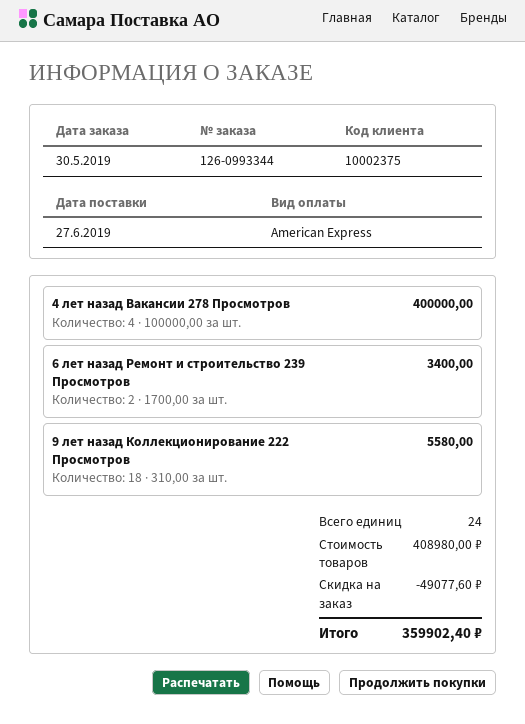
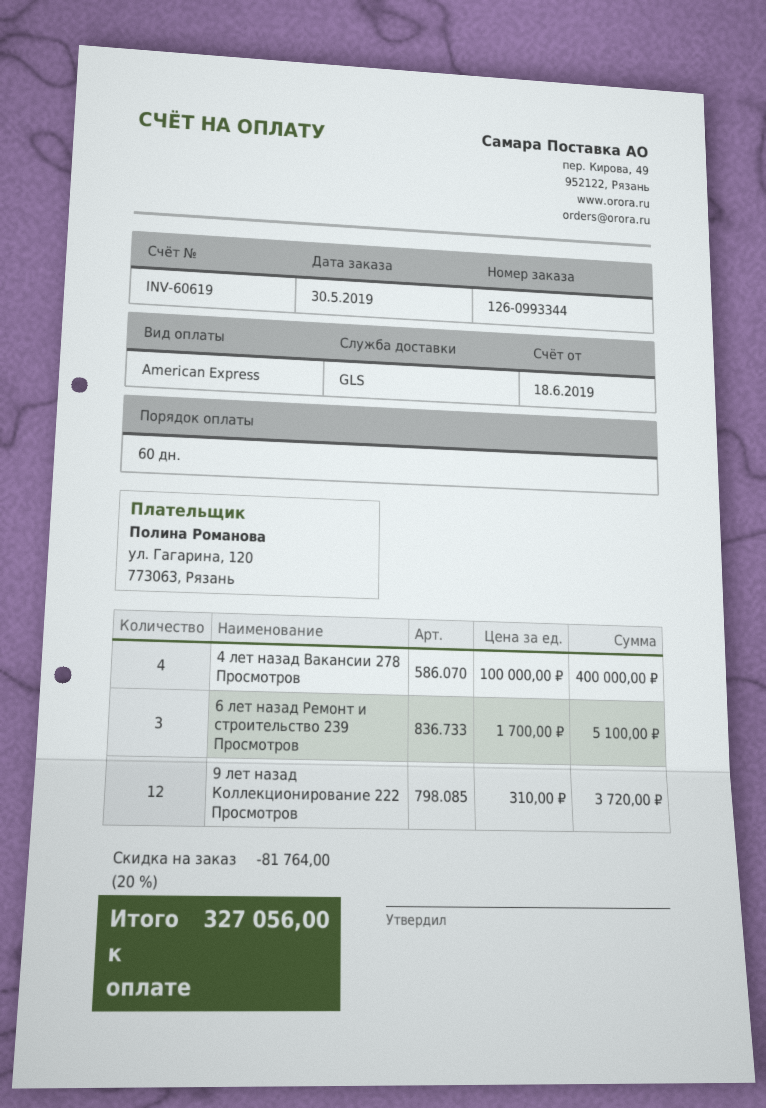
6 лет назад Ремонт и строительство 239 Просмотров: 2 x 1700.00 = 3400.00 -> 3 x 1700.00 = 5100.00
9 лет назад Коллекционирование 222 Просмотров: 18 x 310.00 = 5580.00 -> 12 x 310.00 = 3720.00
discount: 49077.60 -> 81764.00
total: 359902.40 -> 327056.00

